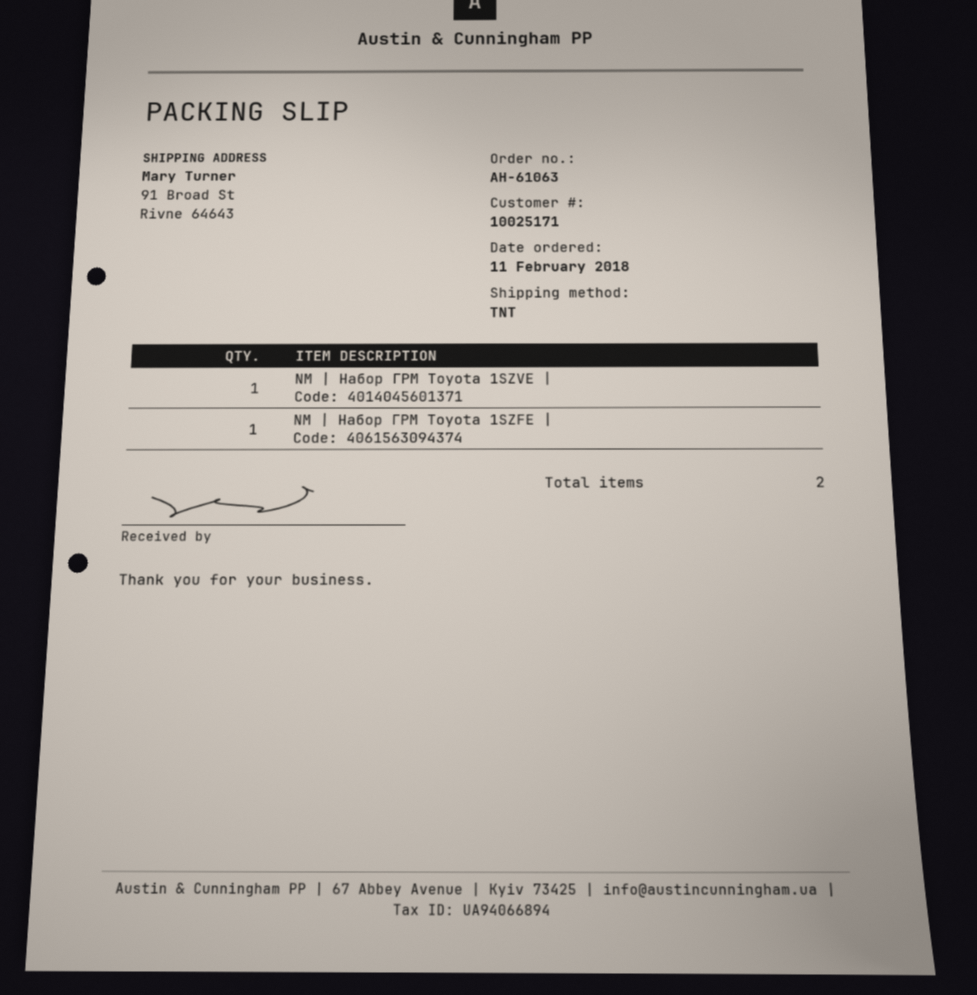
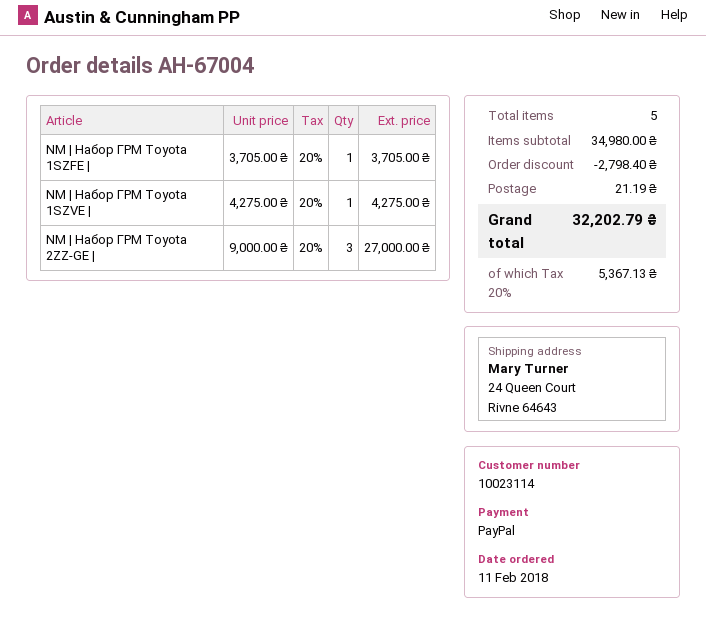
order number: AH-61063 -> AH-67004
customer number: 10025171 -> 10023114
ship to: 91 Broad St, Rivne 64643 -> 24 Queen Court, Rivne 64643
NM | Набор ГРМ Toyota 2ZZ-GE |: none -> 3
total quantity: 2 -> 5

